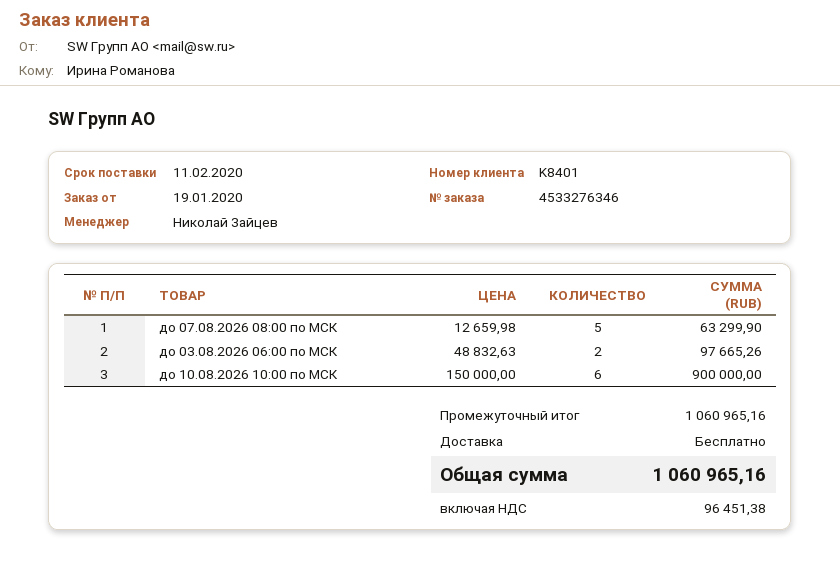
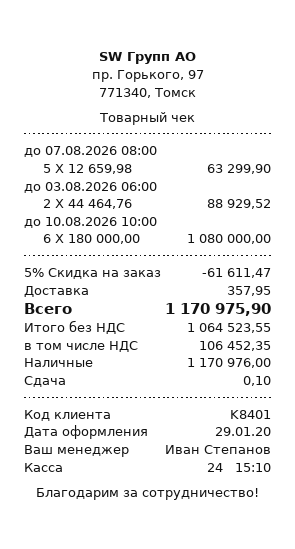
order date: 2020-01-19 -> 2020-01-29
sales rep: Николай Зайцев -> Иван Степанов
до 03.08.2026 06:00 по МСК: 2 x 48832.63 = 97665.26 -> 2 x 44464.76 = 88929.52
до 10.08.2026 10:00 по МСК: 6 x 150000.00 = 900000.00 -> 6 x 180000.00 = 1080000.00
discount: none -> 5% = 61611.47
shipping: 0.00 -> 357.95
tax: 96451.38 -> 106452.35
total: 1060965.16 -> 1170975.90

